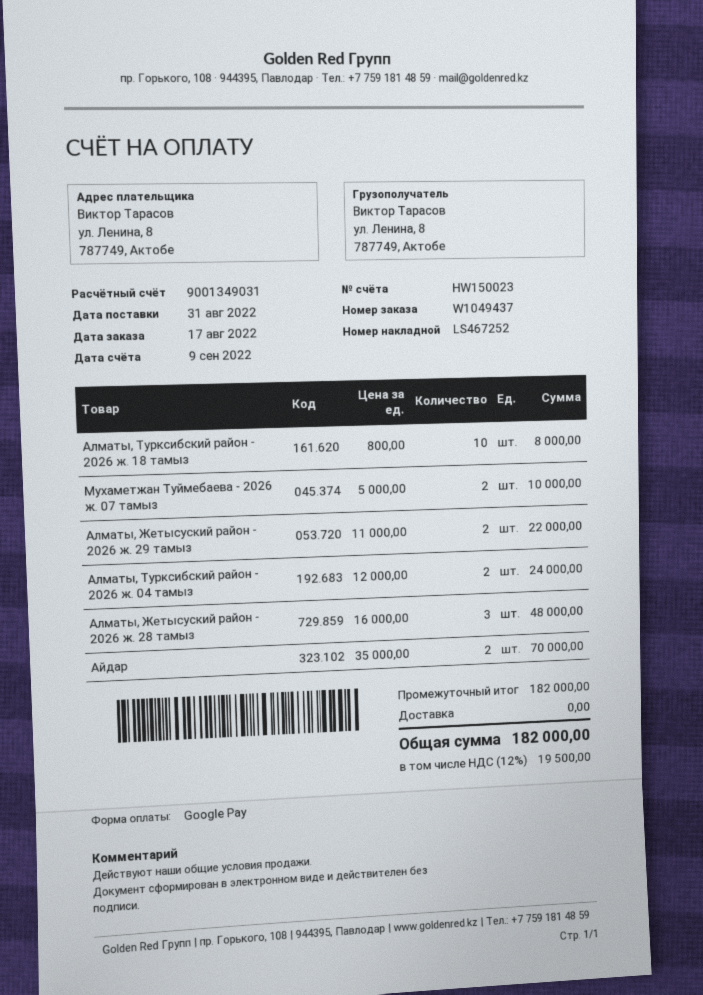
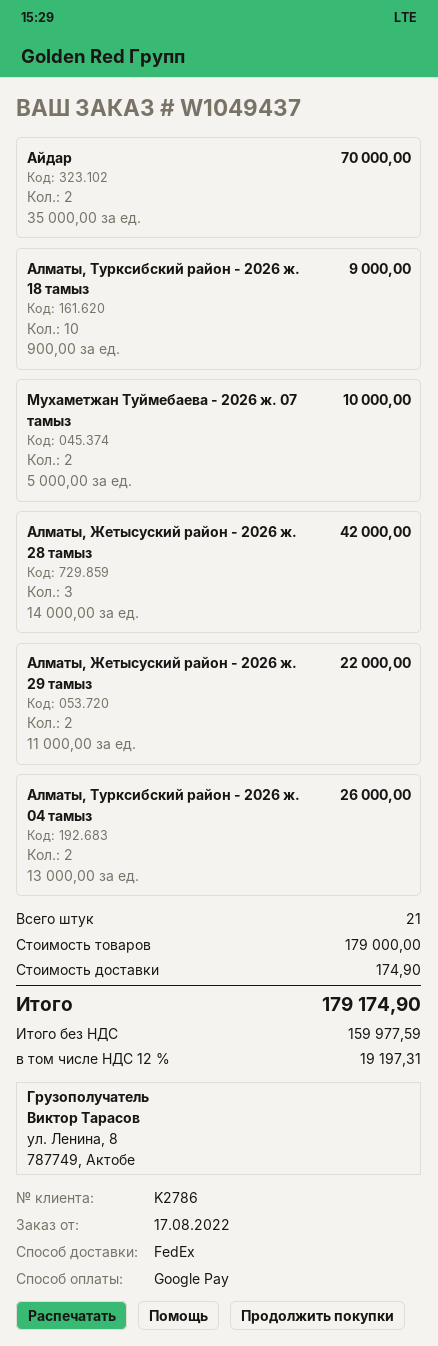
Алматы, Турксибский район - 2026 ж. 18 тамыз: 10 x 800.00 = 8000.00 -> 10 x 900.00 = 9000.00
Алматы, Турксибский район - 2026 ж. 04 тамыз: 2 x 12000.00 = 24000.00 -> 2 x 13000.00 = 26000.00
Алматы, Жетысуский район - 2026 ж. 28 тамыз: 3 x 16000.00 = 48000.00 -> 3 x 14000.00 = 42000.00
subtotal: 182000.00 -> 179000.00
shipping: 0.00 -> 174.90
tax: 12% = 19500.00 -> 12% = 19197.31
total: 182000.00 -> 179174.90

